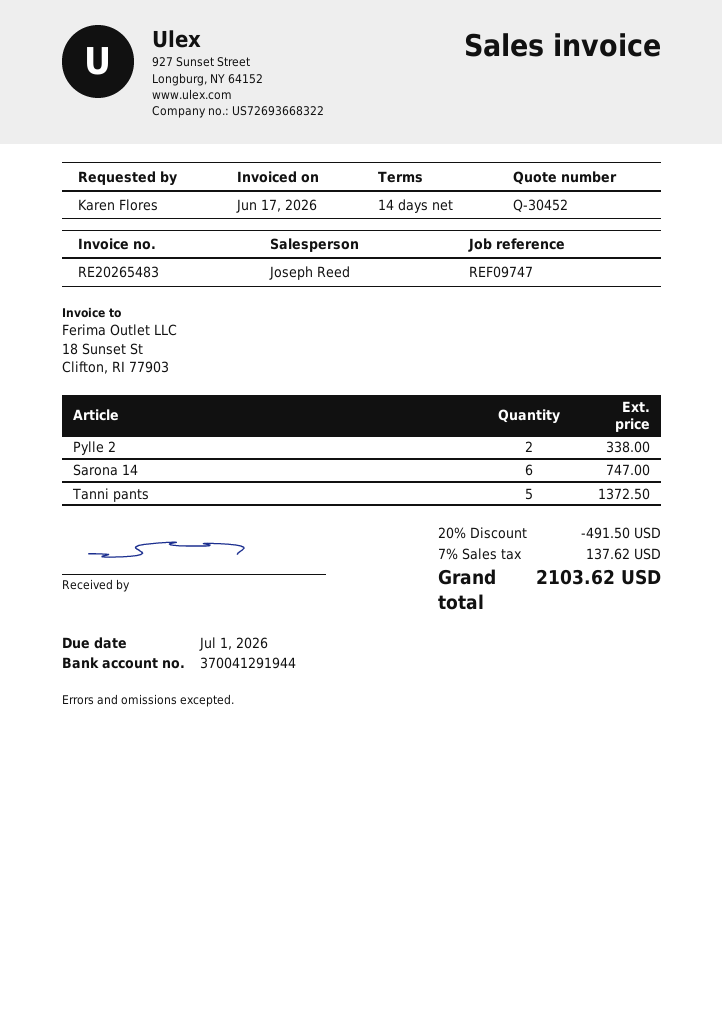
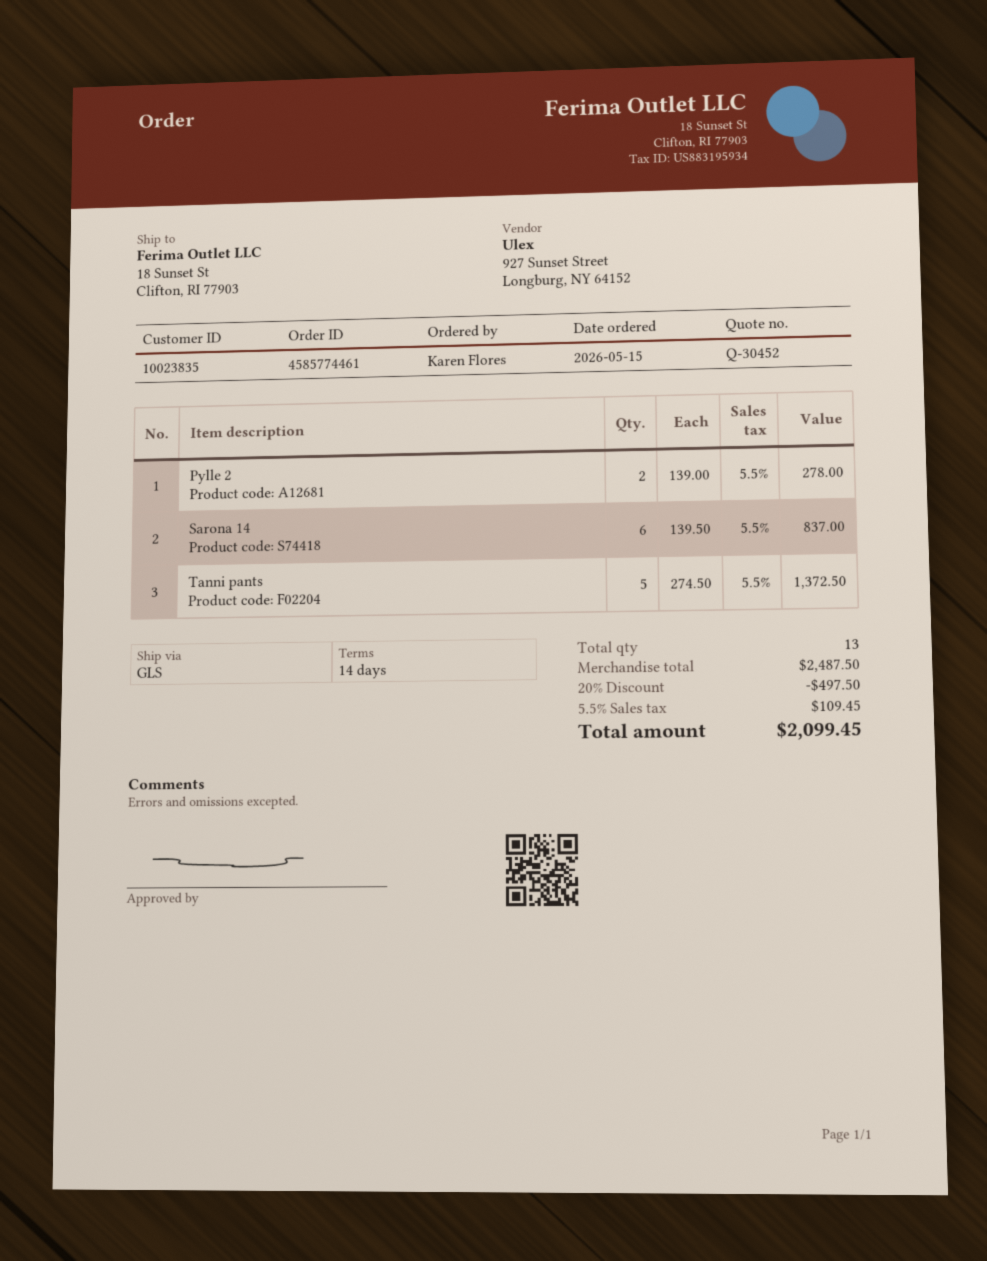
Pylle 2: 2 for 338.00 -> 2 for 278.00
Sarona 14: 6 for 747.00 -> 6 for 837.00
discount: 20% = 491.50 -> 20% = 497.50
tax: 7% = 137.62 -> 5.5% = 109.45
total: 2103.62 -> 2099.45

